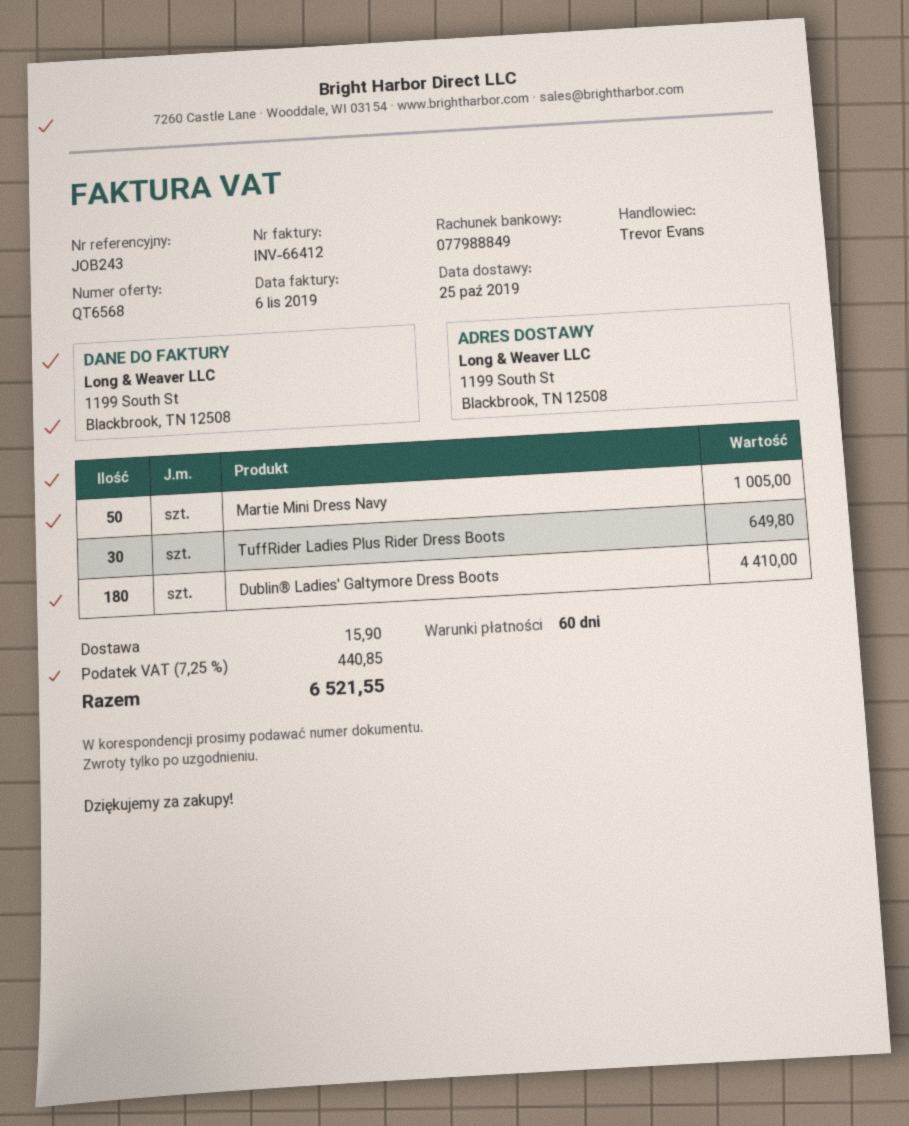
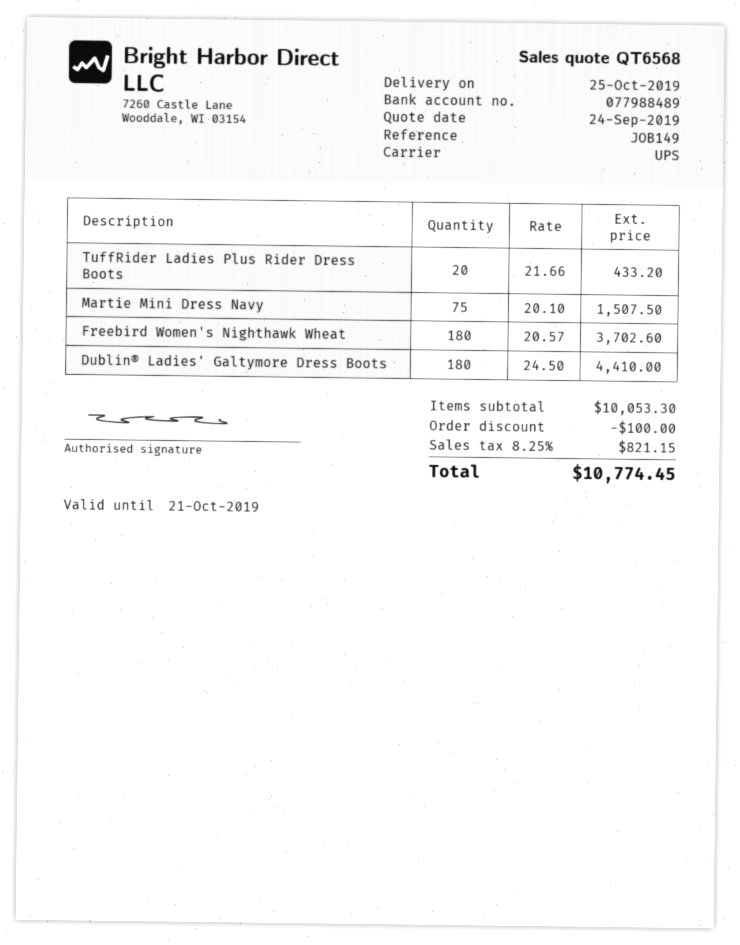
reference: JOB243 -> JOB149
bank account: 077988849 -> 077988489
Martie Mini Dress Navy: 50 for 1005.00 -> 75 for 1507.50
TuffRider Ladies Plus Rider Dress Boots: 30 for 649.80 -> 20 for 433.20
Freebird Women's Nighthawk Wheat: none -> 180 for 3702.60
discount: none -> 100.00
shipping: 15.90 -> none
tax: 7.25% = 440.85 -> 8.25% = 821.15
total: 6521.55 -> 10774.45

